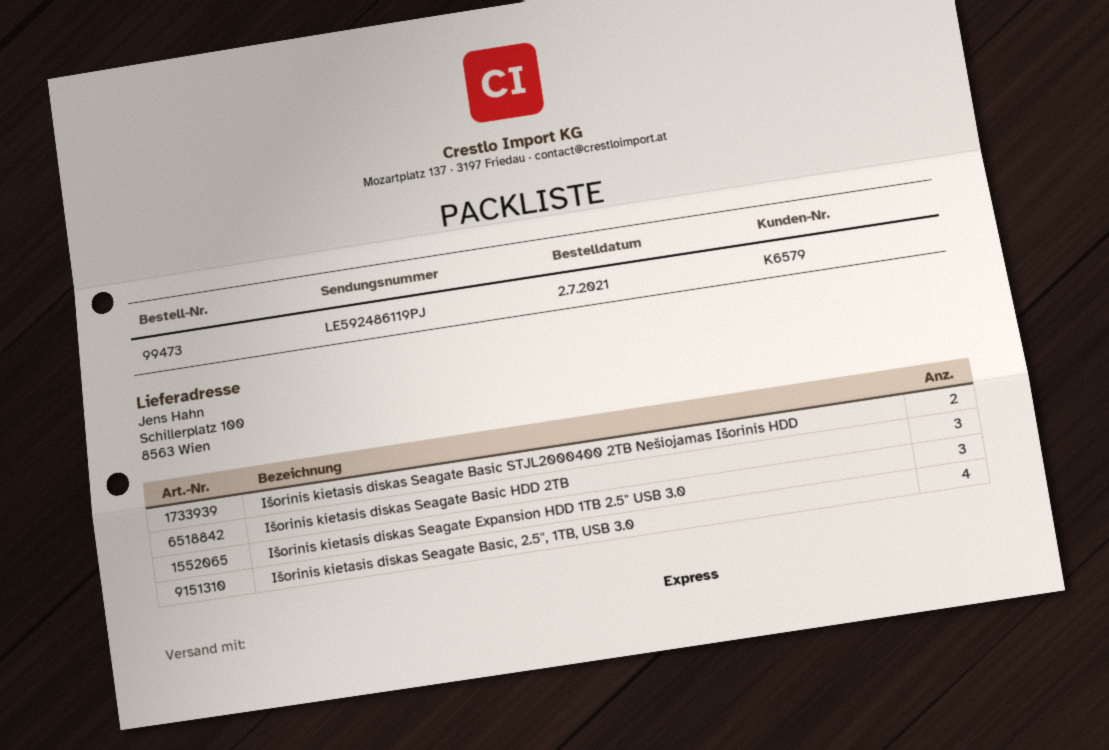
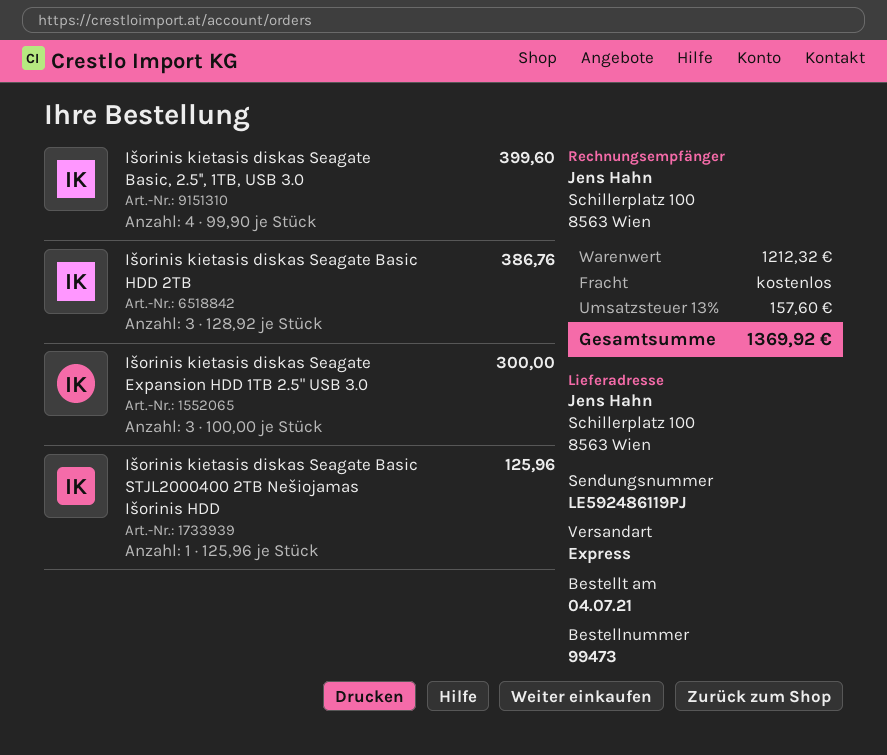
order date: 2021-07-02 -> 2021-07-04
Išorinis kietasis diskas Seagate Basic STJL2000400 2TB Nešiojamas Išorinis HDD: 2 -> 1

